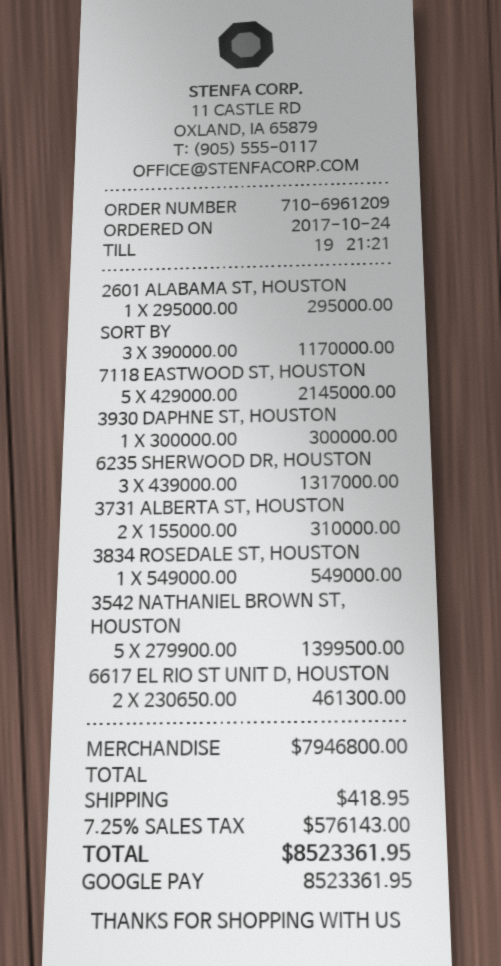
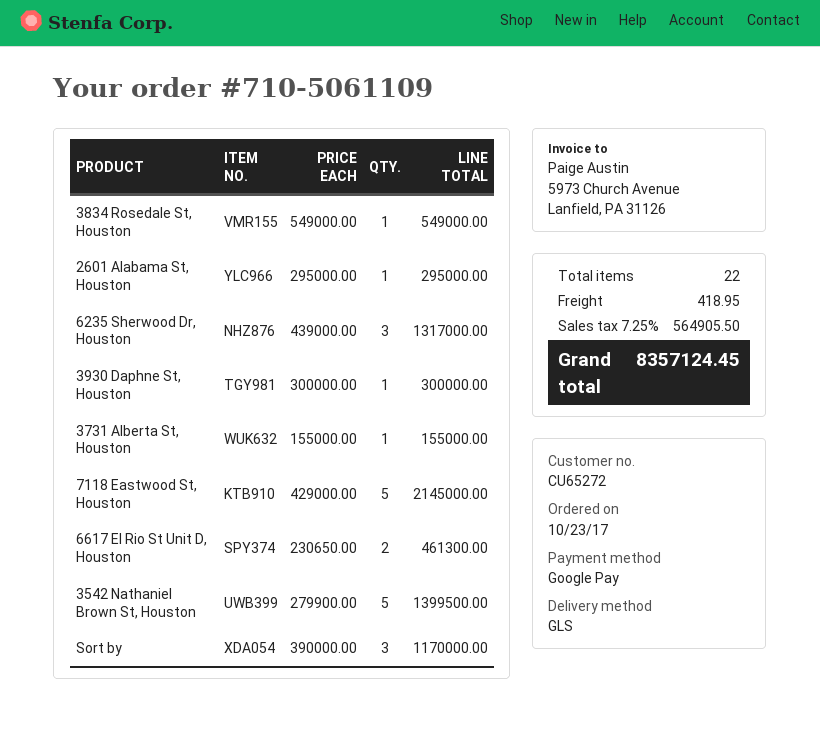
order number: 710-6961209 -> 710-5061109
order date: 2017-10-24 -> 2017-10-23
3731 ALBERTA ST, HOUSTON: 2 x 155000.00 = 310000.00 -> 1 x 155000.00 = 155000.00
tax: 7.25% = 576143.00 -> 7.25% = 564905.50
total: 8523361.95 -> 8357124.45

